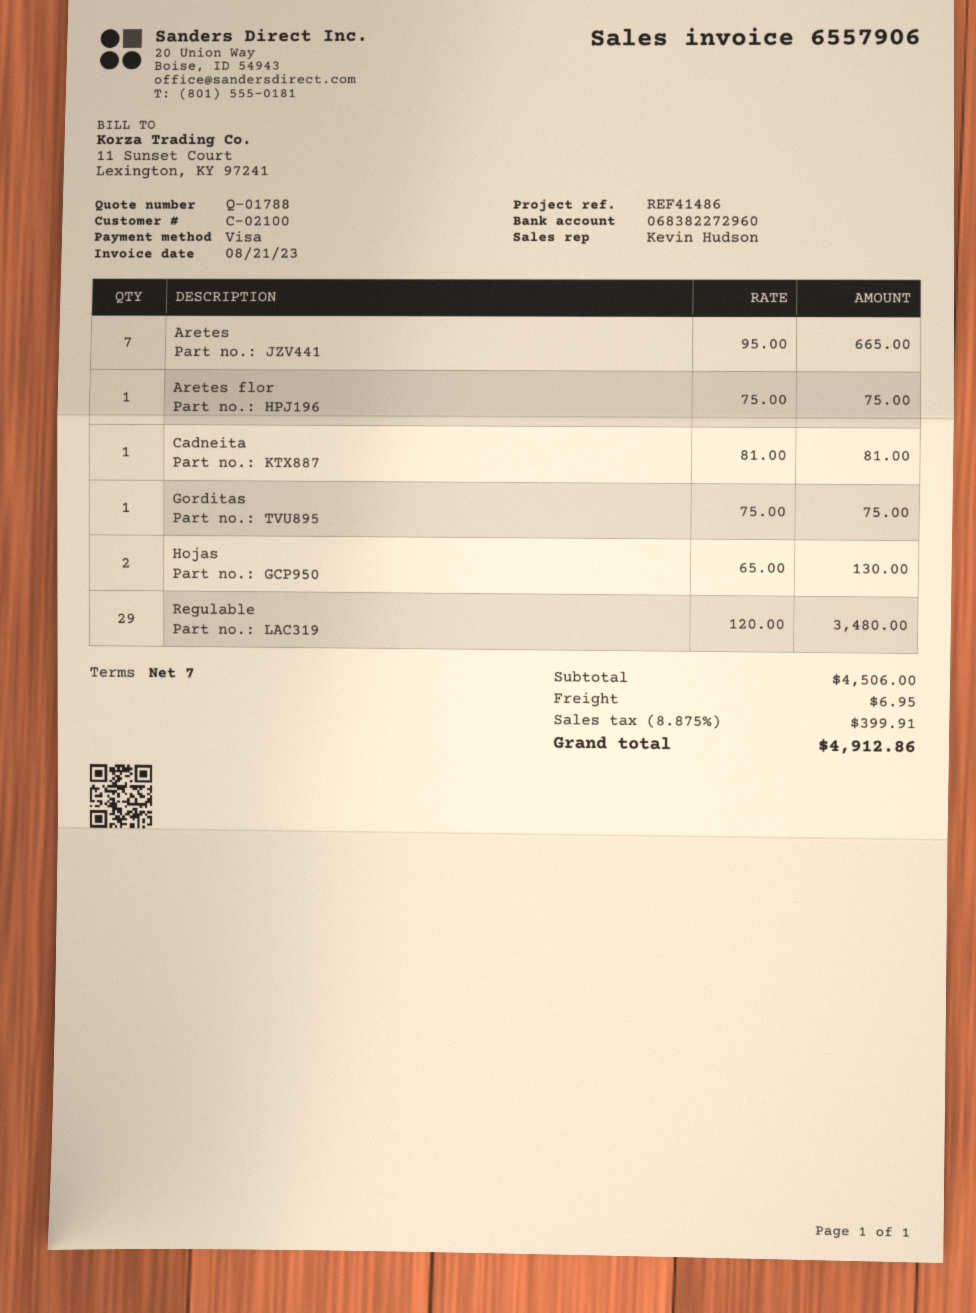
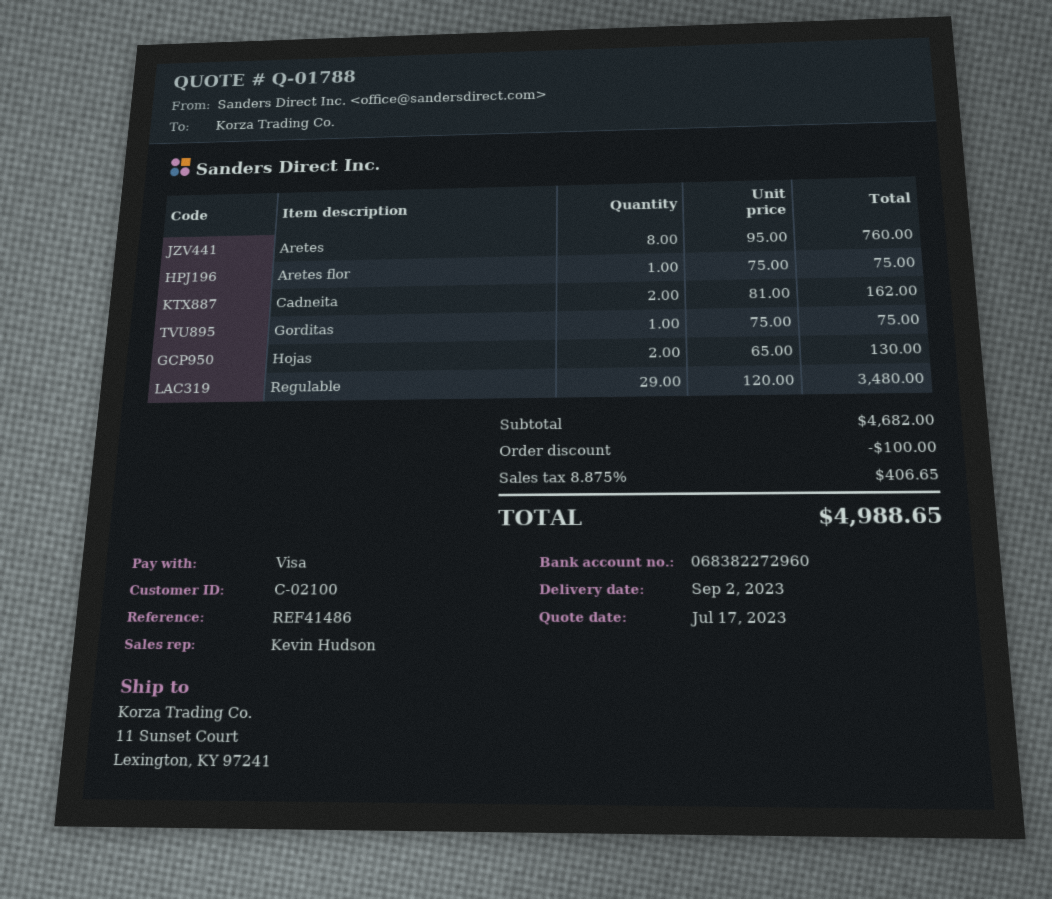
Aretes: 7 x 95.00 = 665.00 -> 8 x 95.00 = 760.00
Cadneita: 1 x 81.00 = 81.00 -> 2 x 81.00 = 162.00
subtotal: 4506.00 -> 4682.00
discount: none -> 100.00
shipping: 6.95 -> none
tax: 8.875% = 399.91 -> 8.875% = 406.65
total: 4912.86 -> 4988.65

